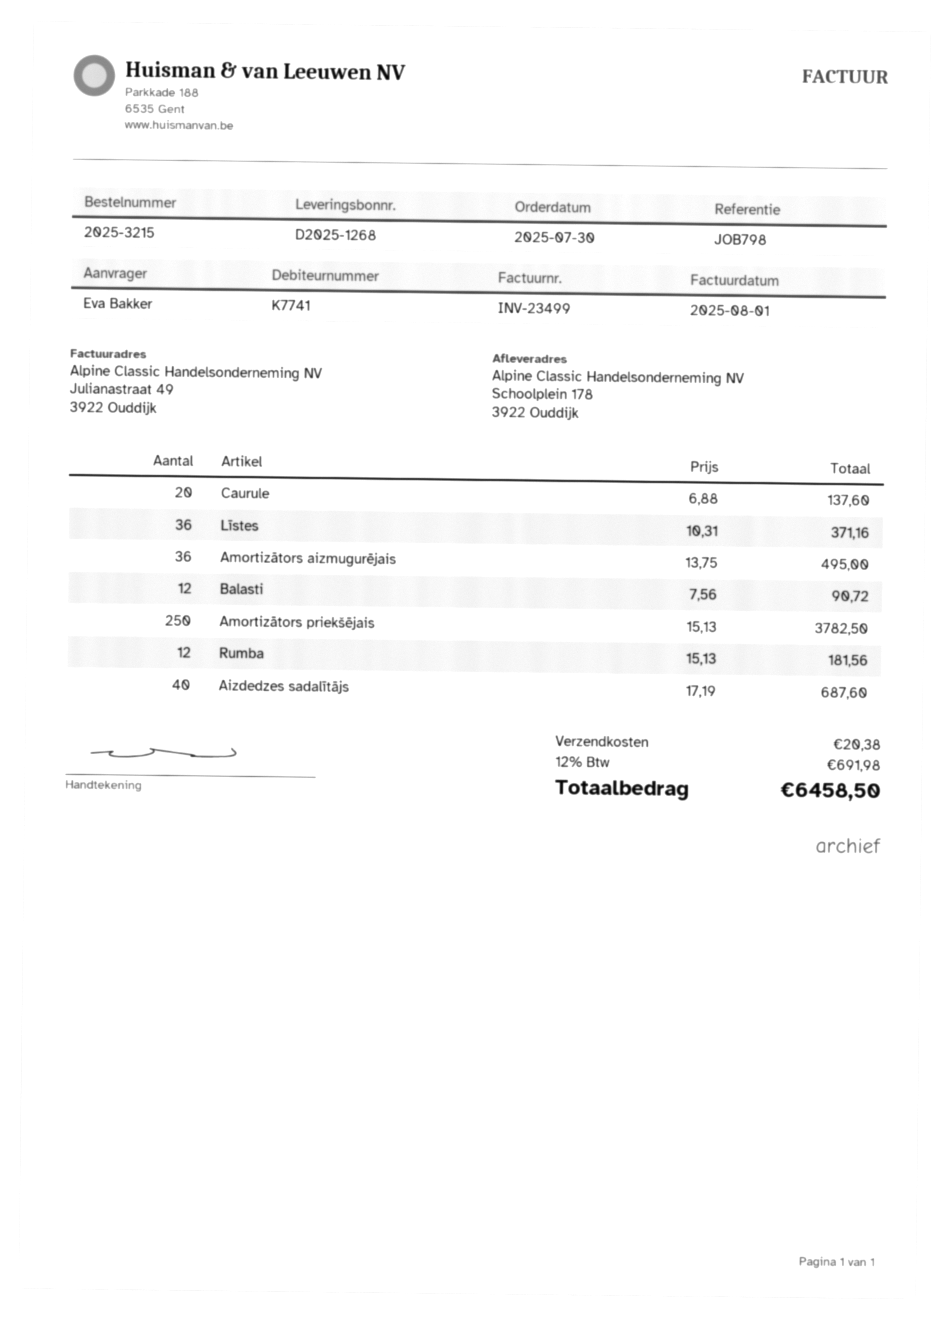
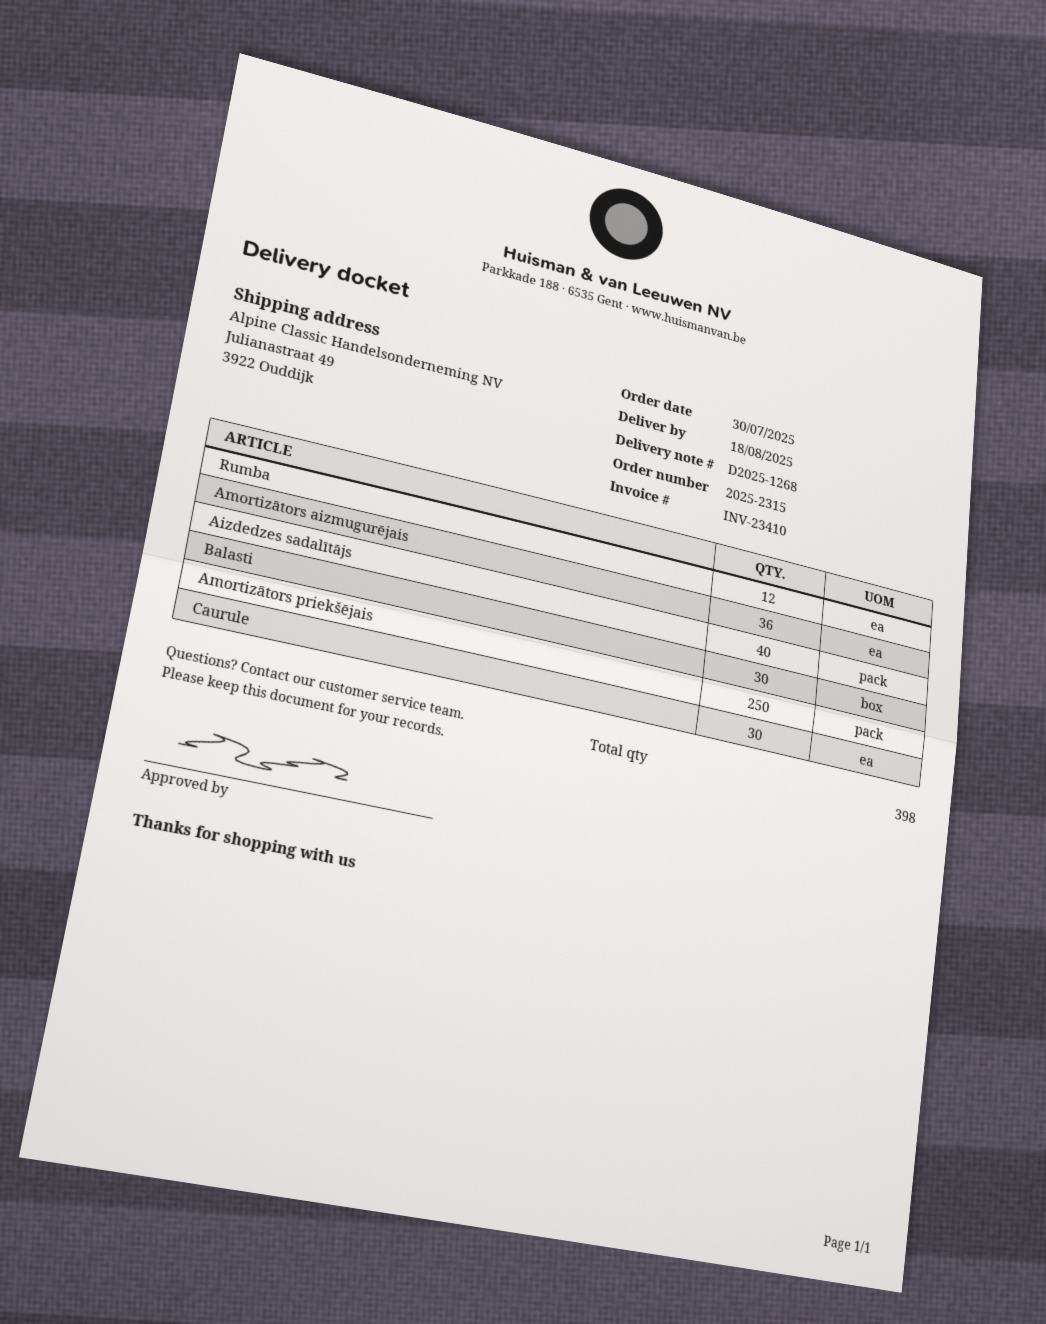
order number: 2025-3215 -> 2025-2315
invoice number: INV-23499 -> INV-23410
ship to: Schoolplein 178, 3922 Ouddijk -> Julianastraat 49, 3922 Ouddijk
Caurule: 20 -> 30
Līstes: 36 -> none
Balasti: 12 -> 30

